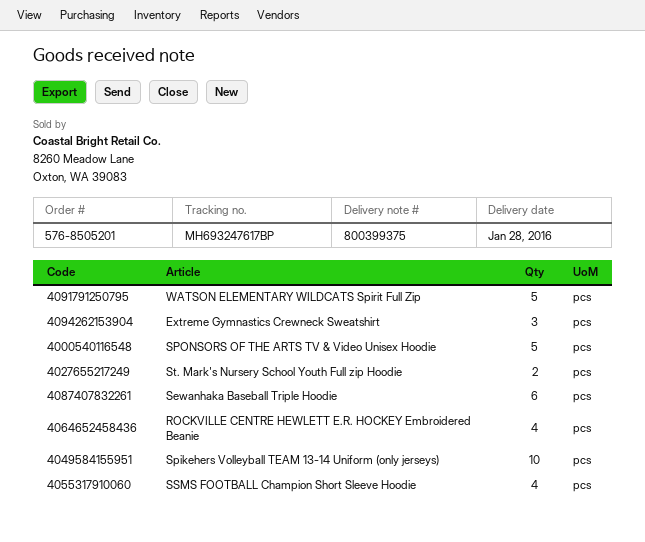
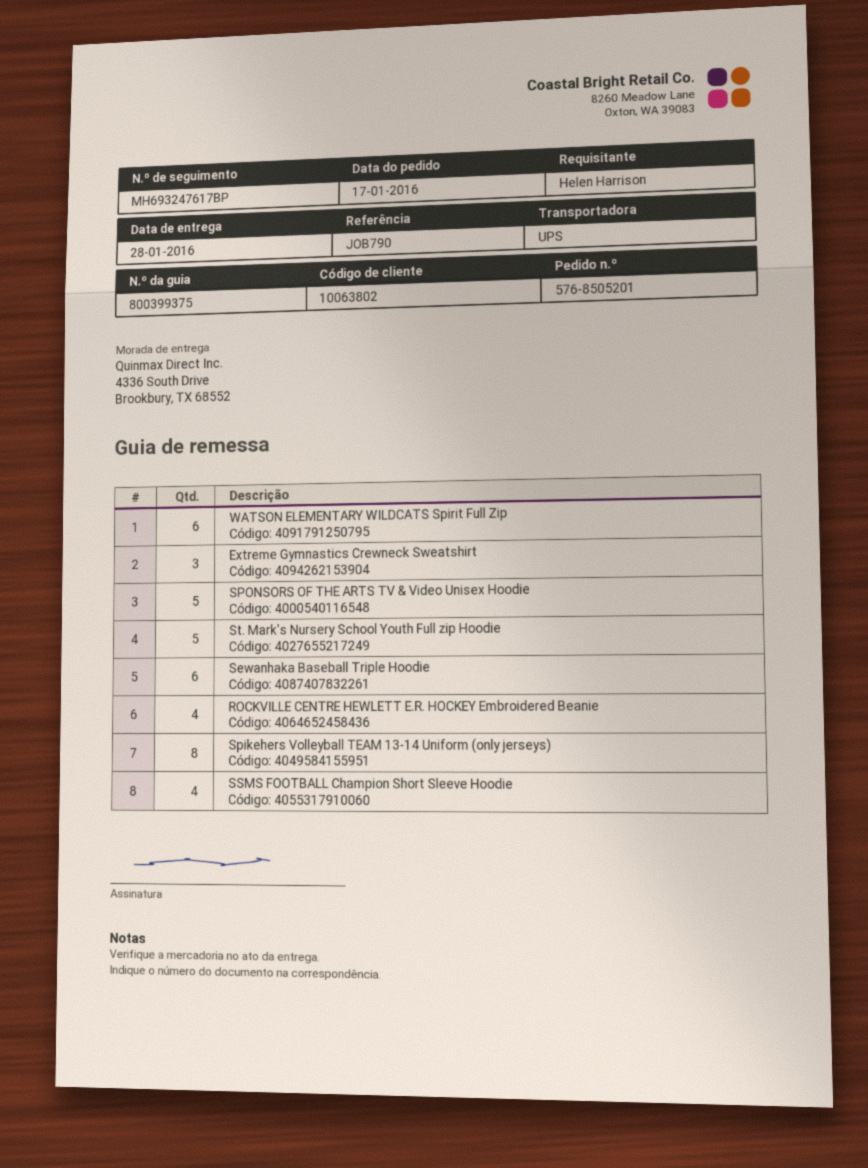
WATSON ELEMENTARY WILDCATS Spirit Full Zip: 5 -> 6
St. Mark's Nursery School Youth Full zip Hoodie: 2 -> 5
Spikehers Volleyball TEAM 13-14 Uniform (only jerseys): 10 -> 8

